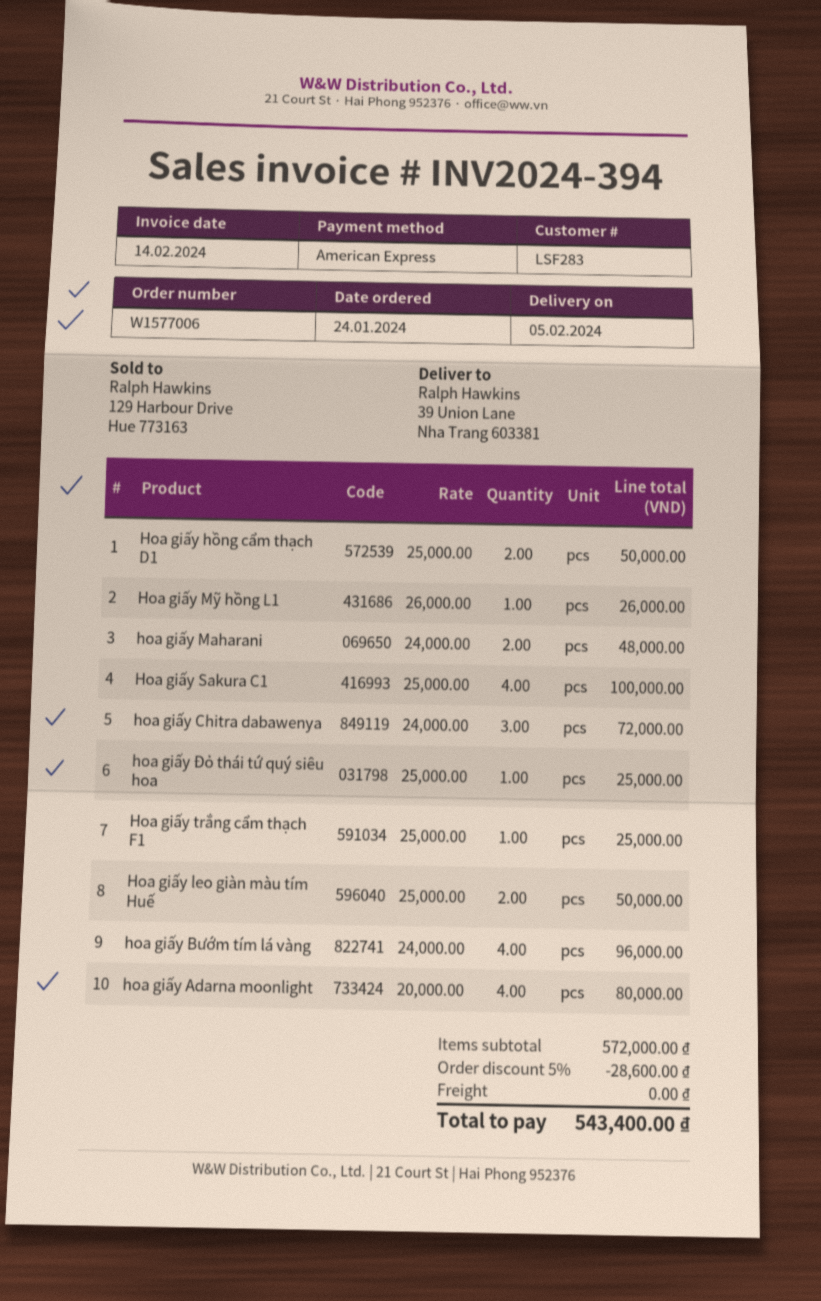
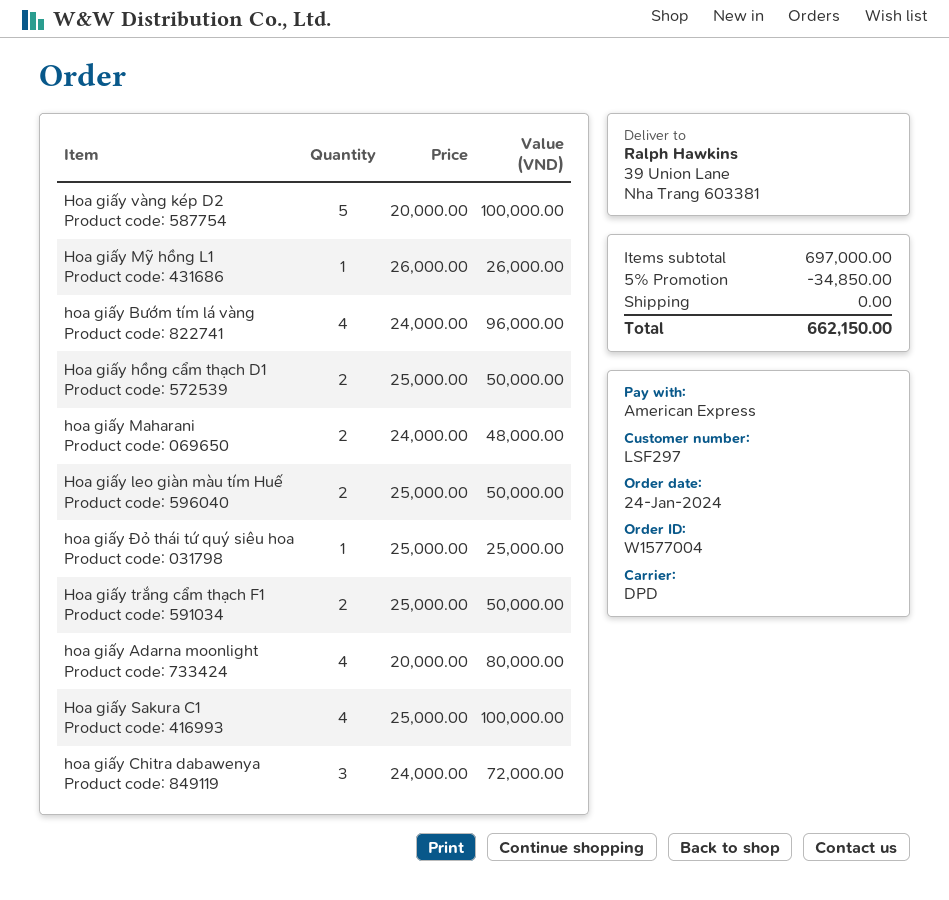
order number: W1577006 -> W1577004
customer number: LSF283 -> LSF297
Hoa giấy trắng cẩm thạch F1: 1 x 25000.00 = 25000.00 -> 2 x 25000.00 = 50000.00
Hoa giấy vàng kép D2: none -> 5 x 20000.00 = 100000.00
subtotal: 572000.00 -> 697000.00
discount: 5% = 28600.00 -> 5% = 34850.00
total: 543400.00 -> 662150.00

